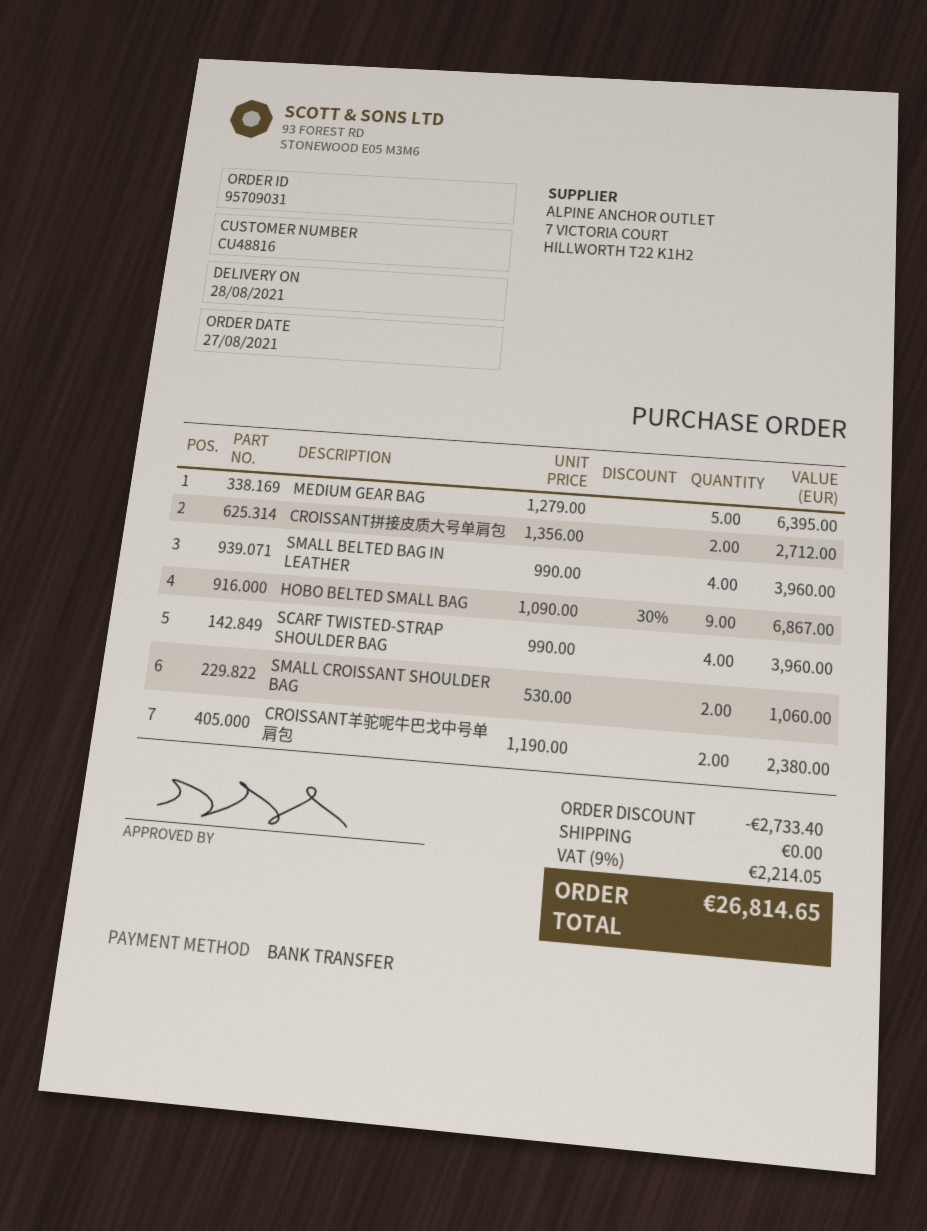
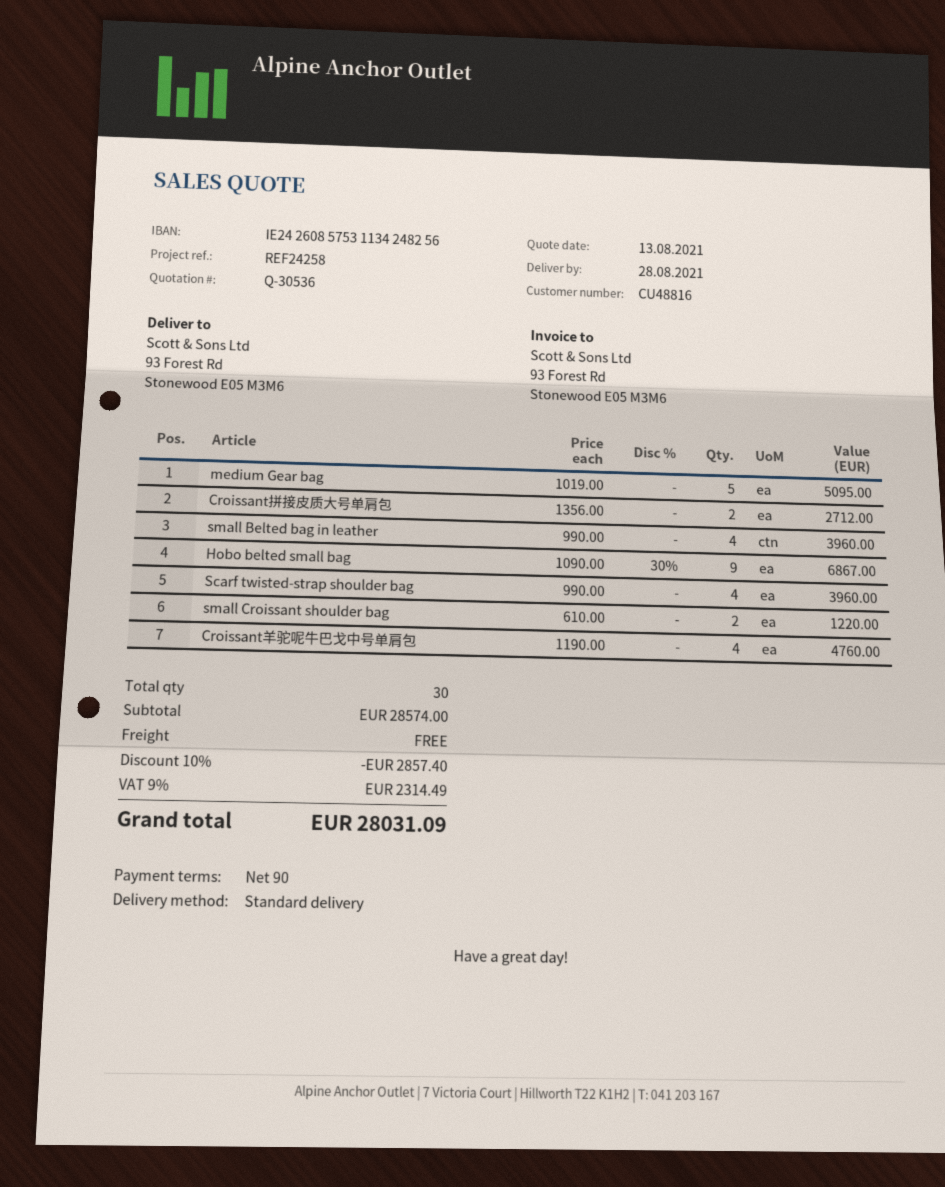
MEDIUM GEAR BAG: 5 x 1279.00 = 6395.00 -> 5 x 1019.00 = 5095.00
SMALL CROISSANT SHOULDER BAG: 2 x 530.00 = 1060.00 -> 2 x 610.00 = 1220.00
CROISSANT羊驼呢牛巴戈中号单肩包: 2 x 1190.00 = 2380.00 -> 4 x 1190.00 = 4760.00
discount: 2733.40 -> 2857.40
tax: 9% = 2214.05 -> 9% = 2314.49
total: 26814.65 -> 28031.09

